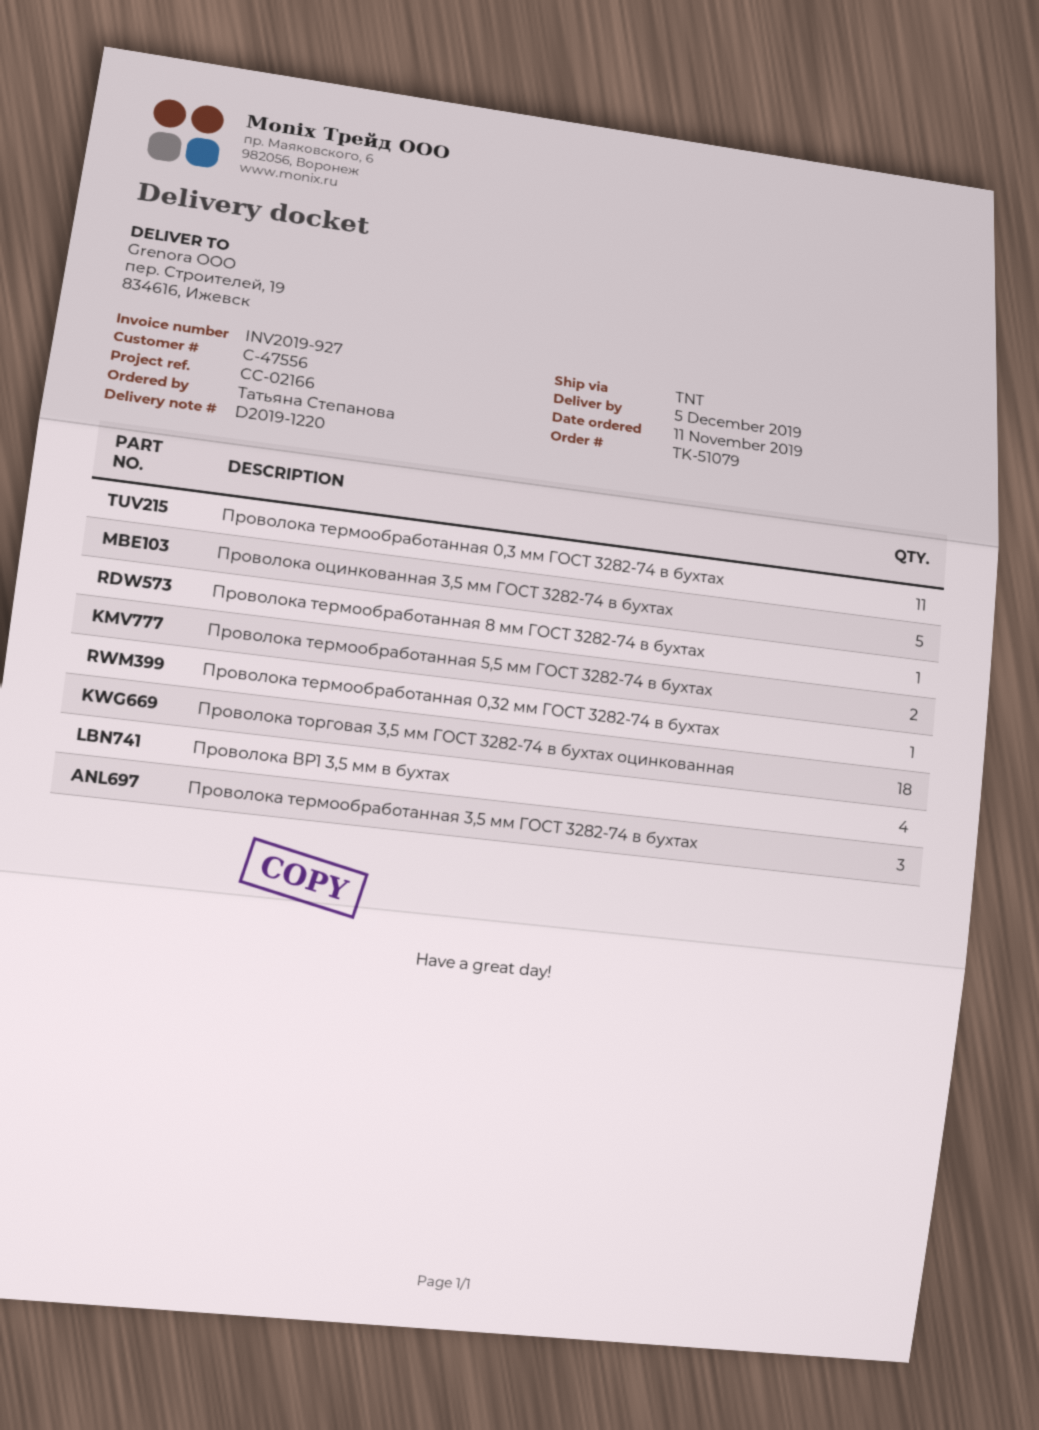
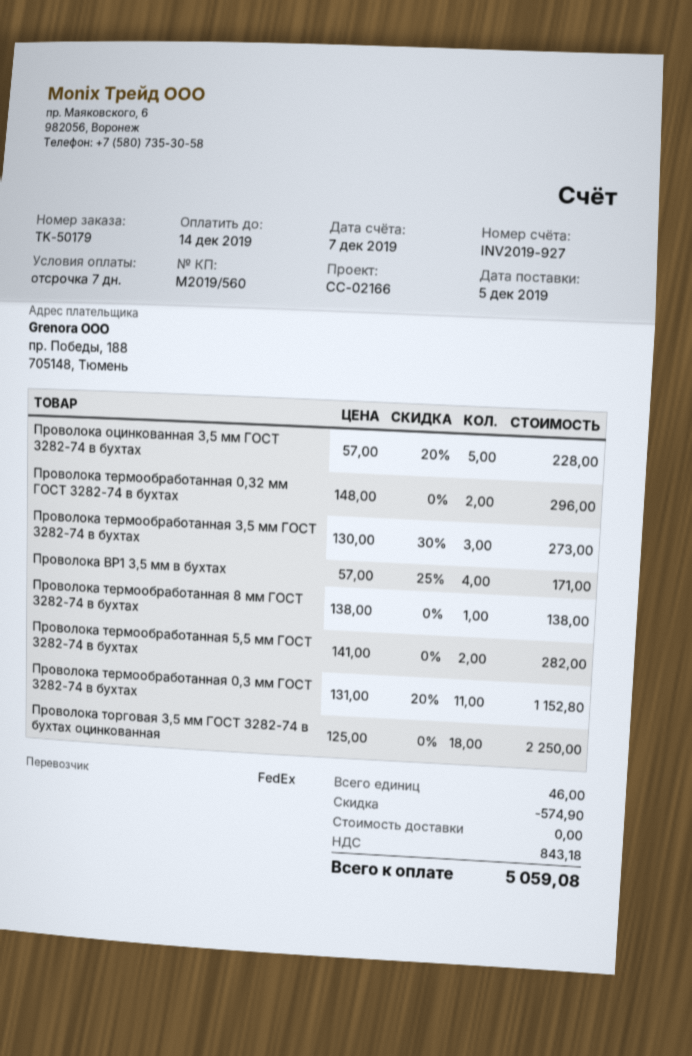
order number: TK-51079 -> TK-50179
shipping method: TNT -> FedEx
Проволока термообработанная 0,32 мм ГОСТ 3282-74 в бухтах: 1 -> 2

